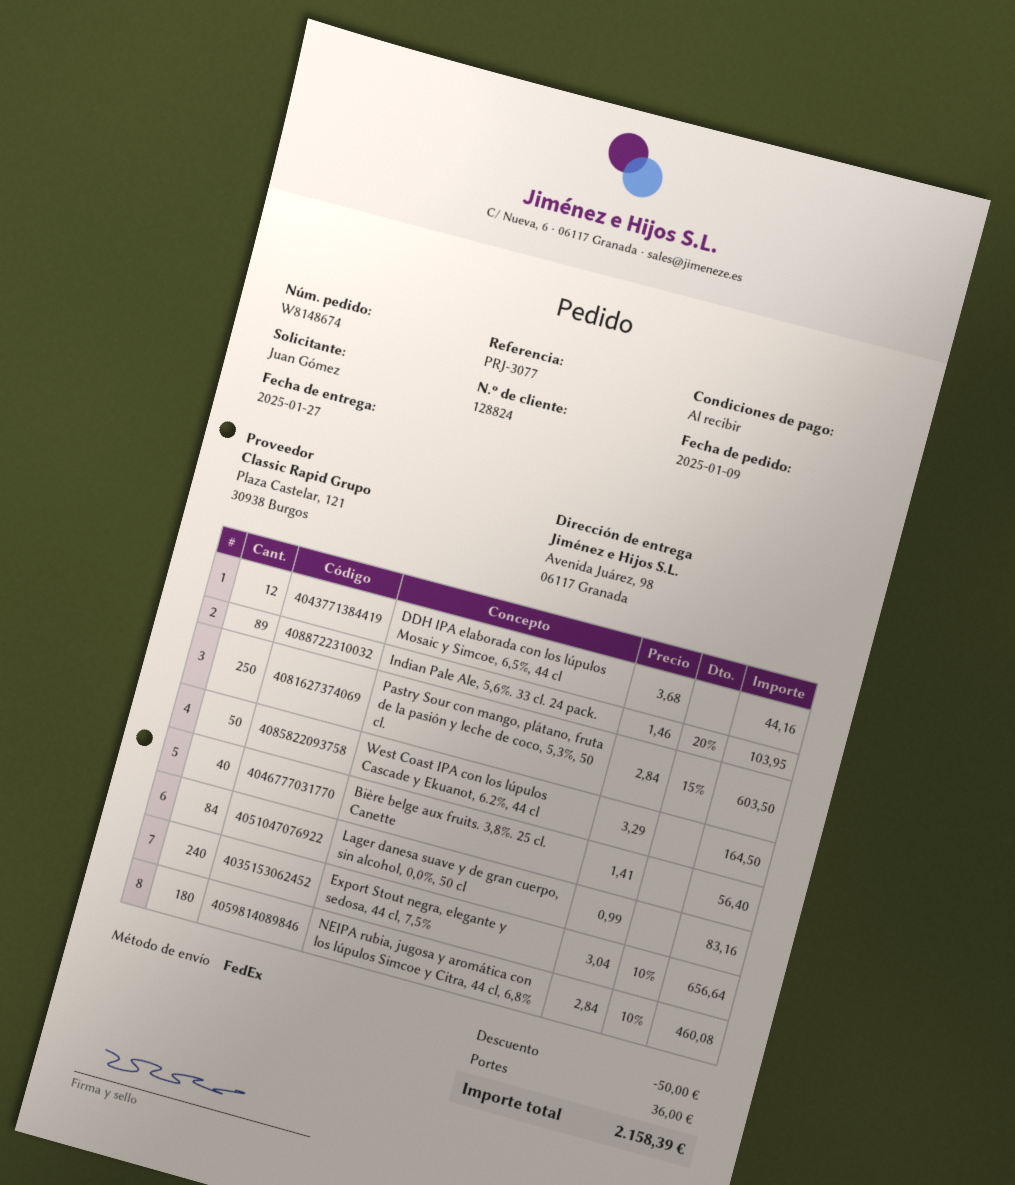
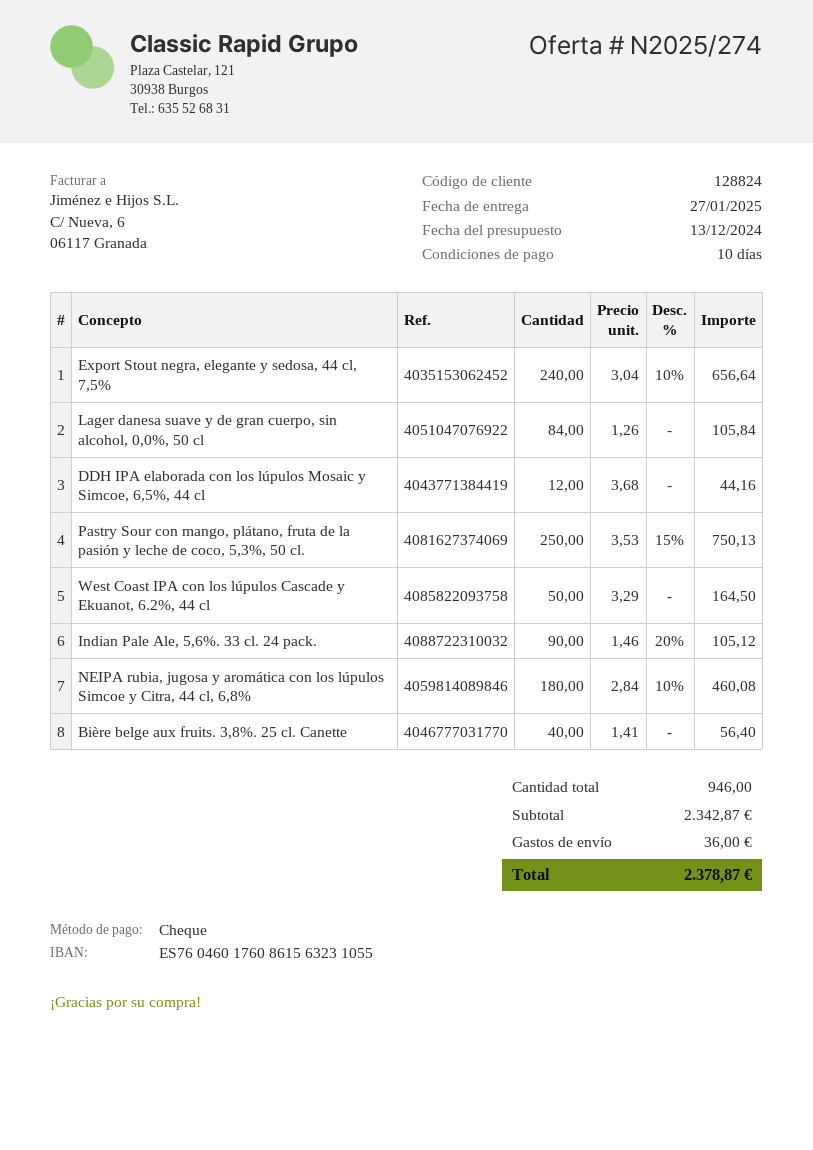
payment terms: on receipt -> 10 days
Indian Pale Ale, 5,6%. 33 cl. 24 pack.: 89 x 1.46 - 20% = 103.95 -> 90 x 1.46 - 20% = 105.12
Pastry Sour con mango, plátano, fruta de la pasión y leche de coco, 5,3%, 50 cl.: 250 x 2.84 - 15% = 603.50 -> 250 x 3.53 - 15% = 750.13
Lager danesa suave y de gran cuerpo, sin alcohol, 0,0%, 50 cl: 84 x 0.99 = 83.16 -> 84 x 1.26 = 105.84
discount: 50.00 -> none
total: 2158.39 -> 2378.87

